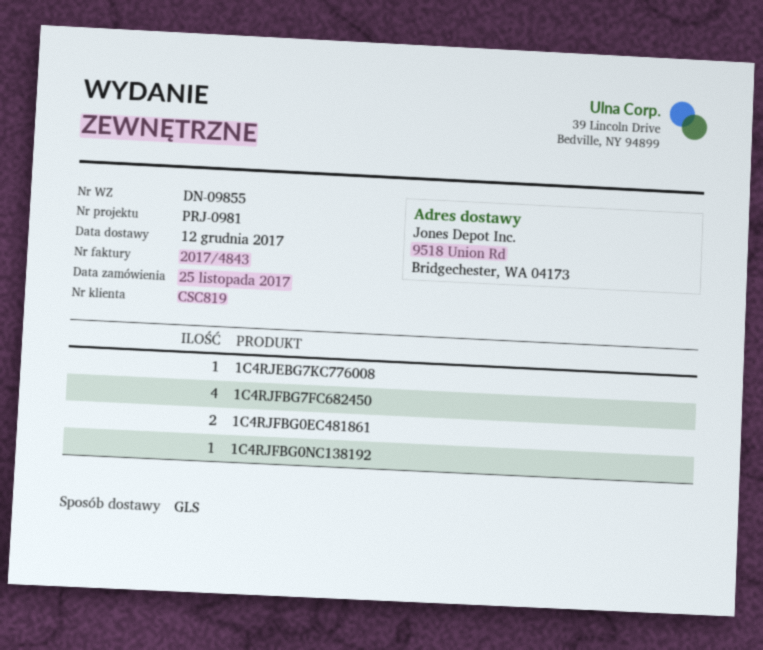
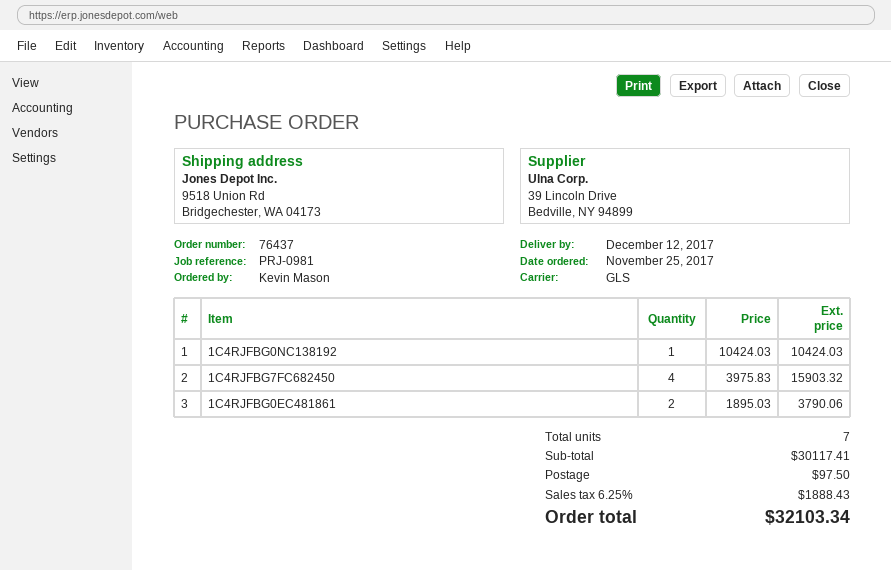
1C4RJEBG7KC776008: 1 -> none

